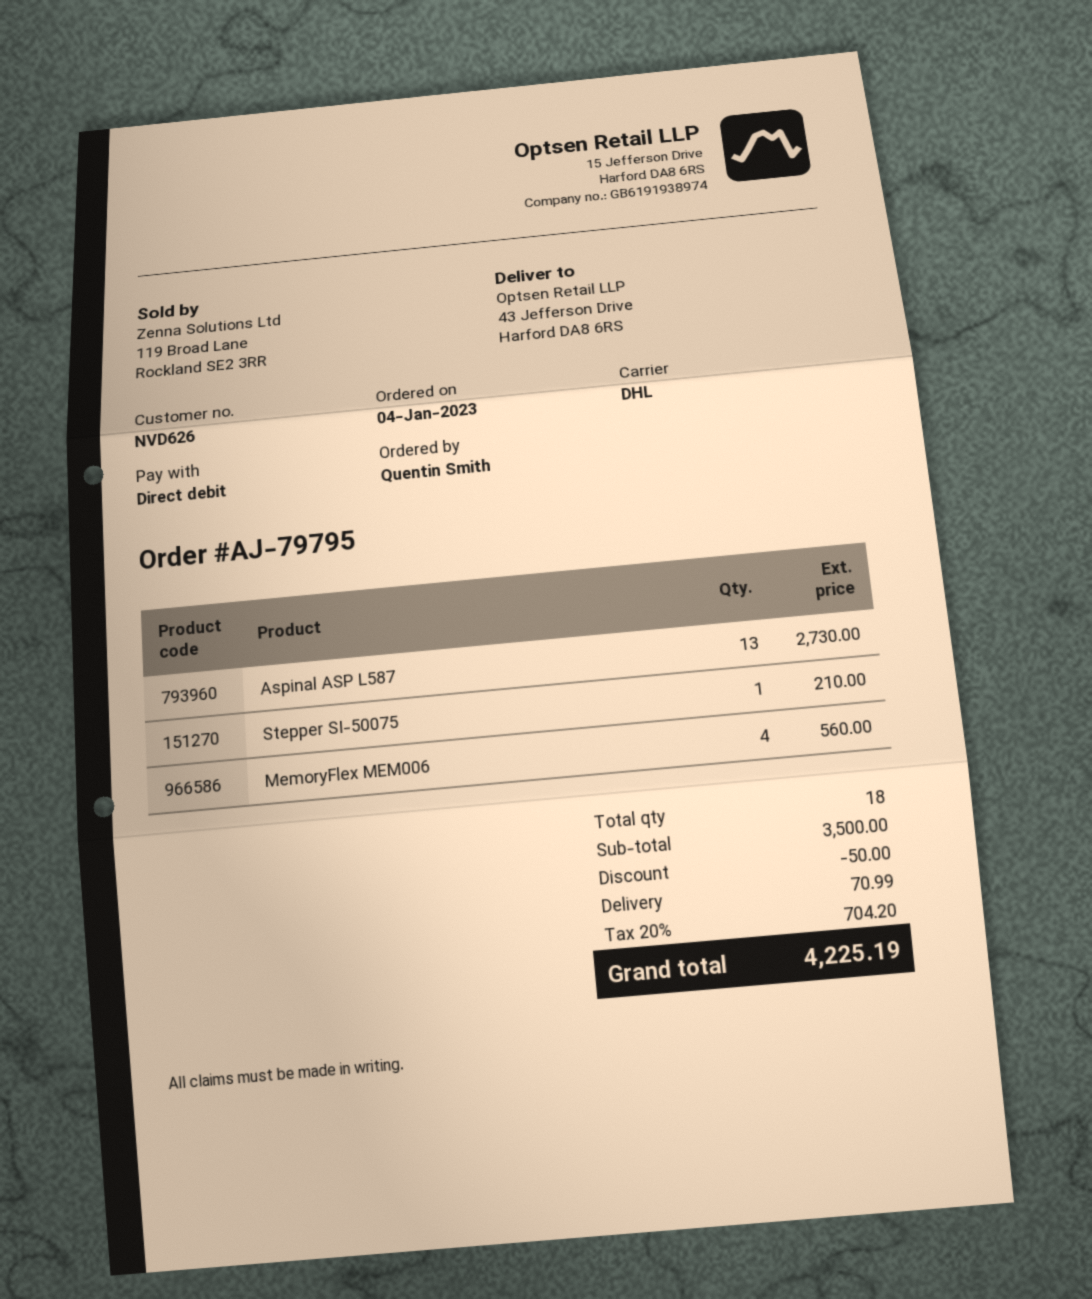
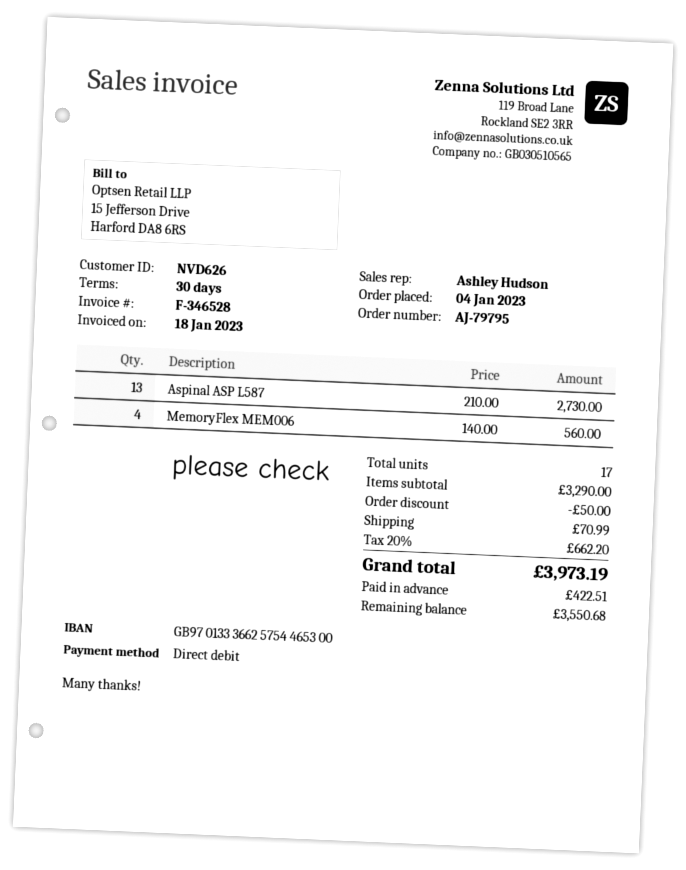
Stepper SI-50075: 1 for 210.00 -> none
total quantity: 18 -> 17
subtotal: 3500.00 -> 3290.00
tax: 20% = 704.20 -> 20% = 662.20
total: 4225.19 -> 3973.19

